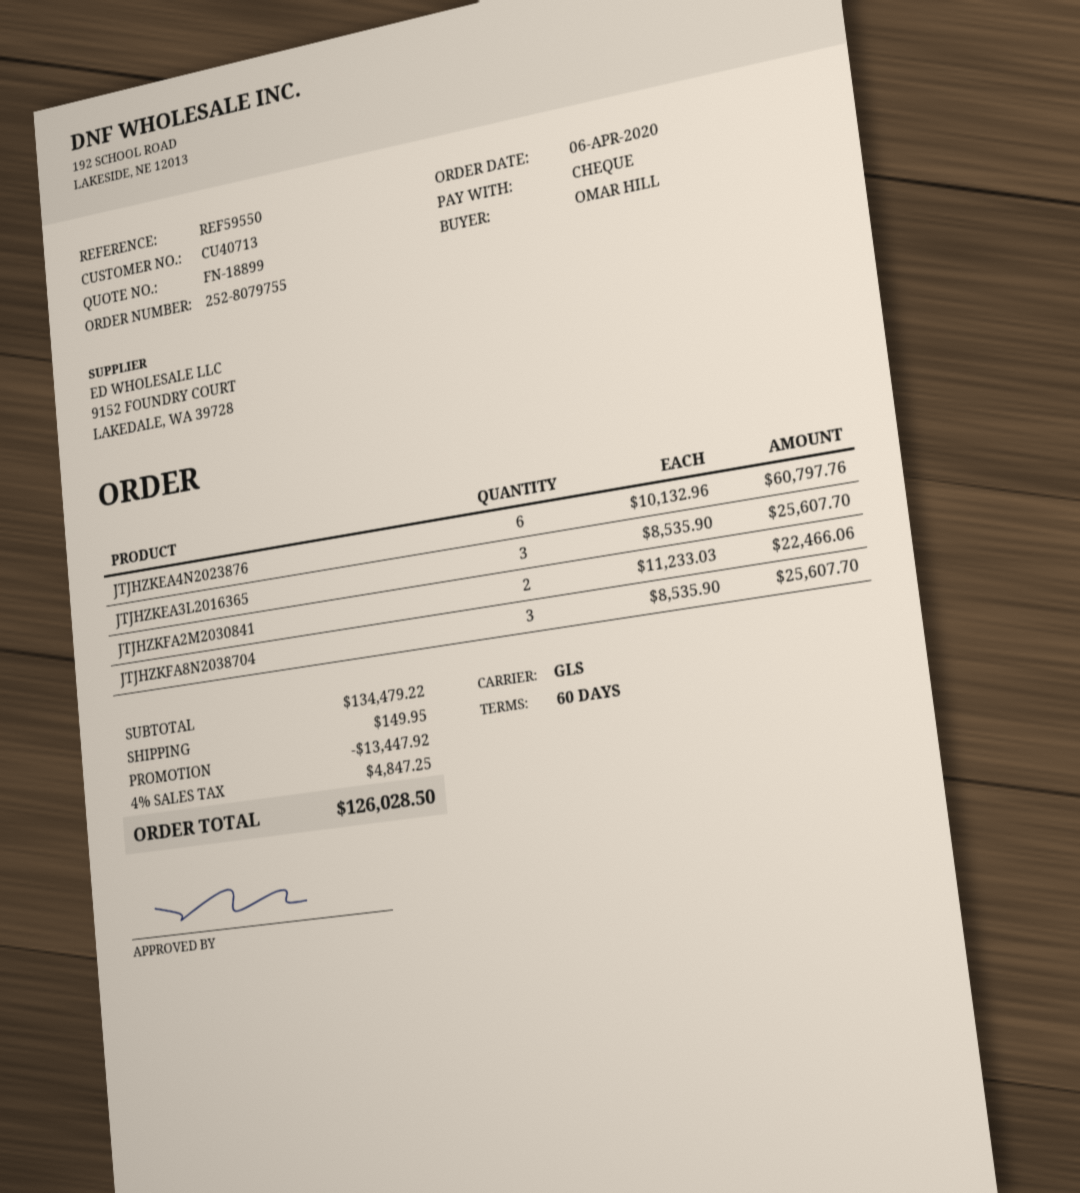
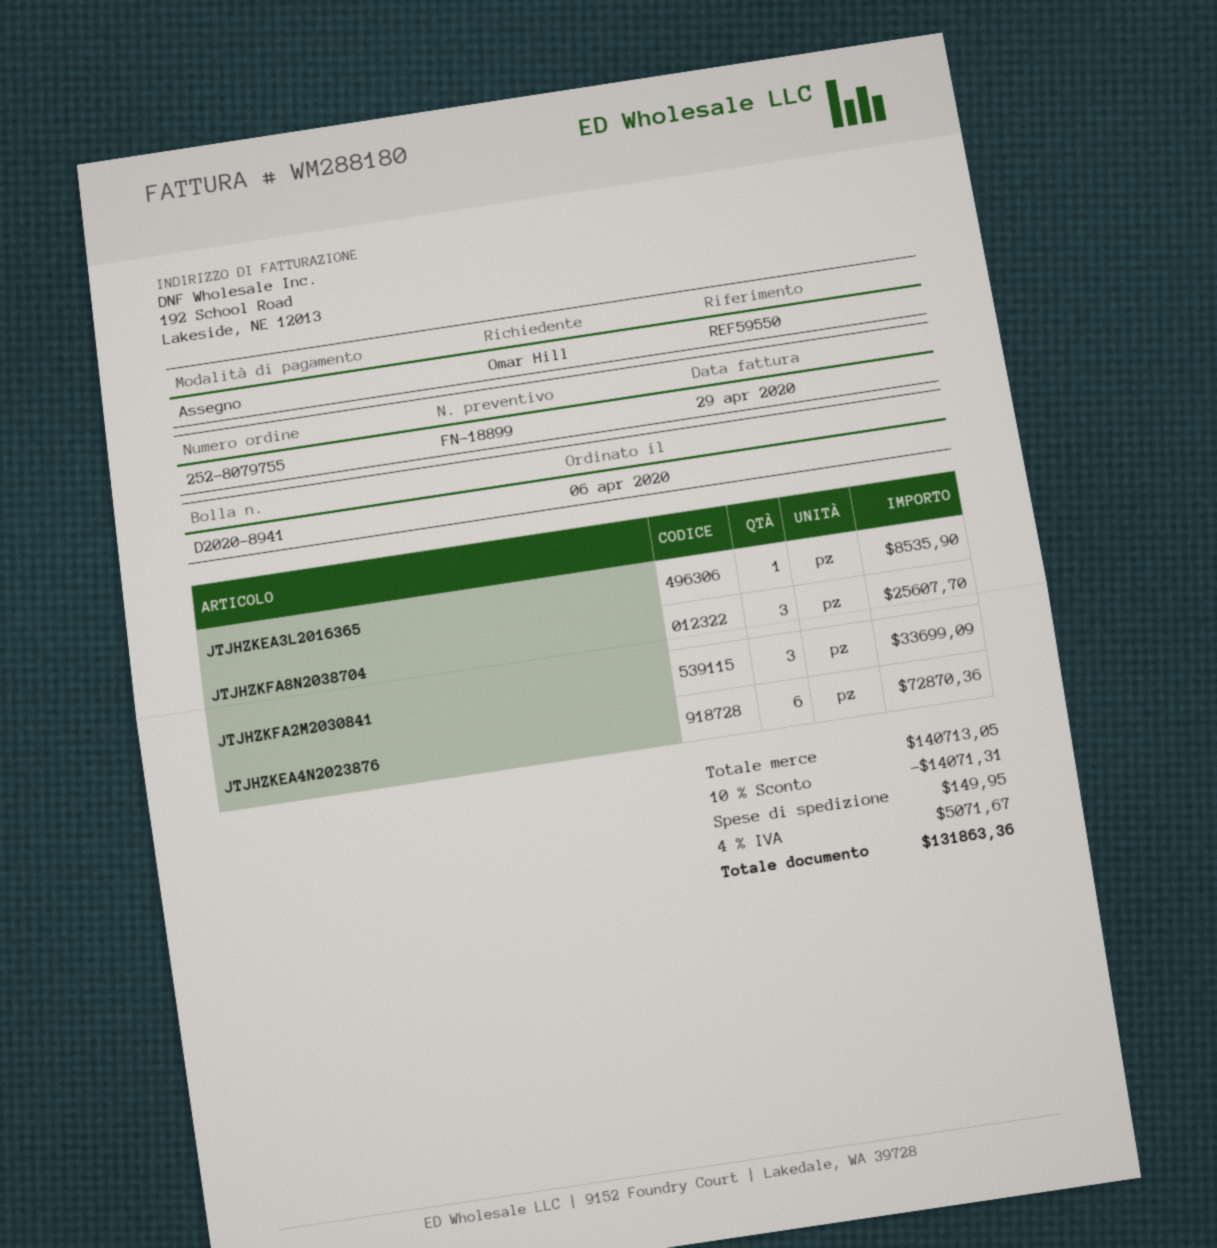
JTJHZKEA4N2023876: 6 for 60797.76 -> 6 for 72870.36
JTJHZKEA3L2016365: 3 for 25607.70 -> 1 for 8535.90
JTJHZKFA2M2030841: 2 for 22466.06 -> 3 for 33699.09
subtotal: 134479.22 -> 140713.05
discount: 13447.92 -> 14071.31
tax: 4% = 4847.25 -> 4% = 5071.67
total: 126028.50 -> 131863.36

